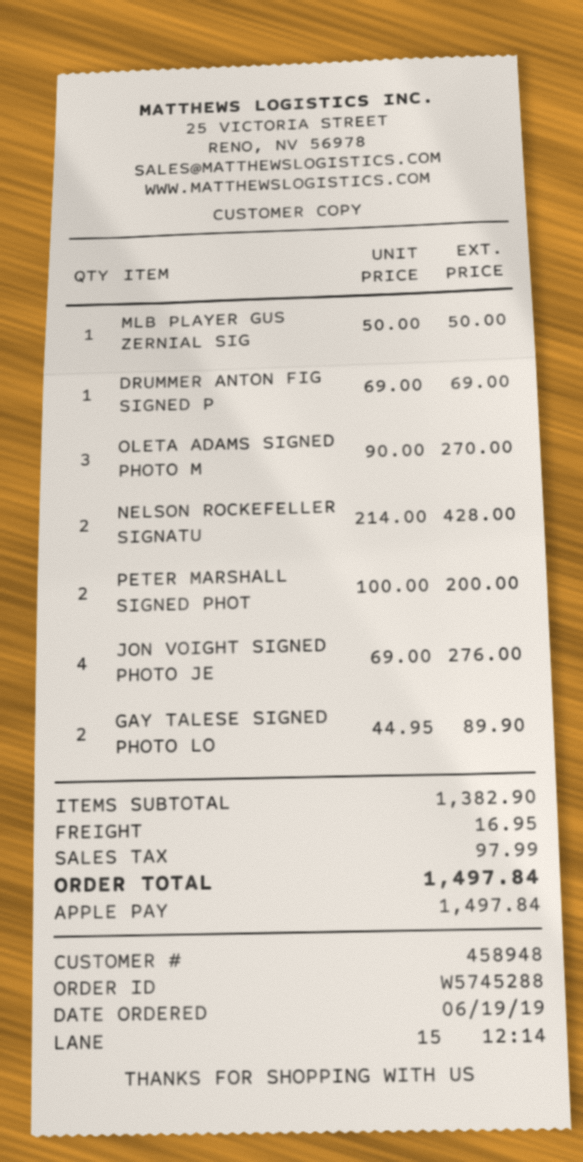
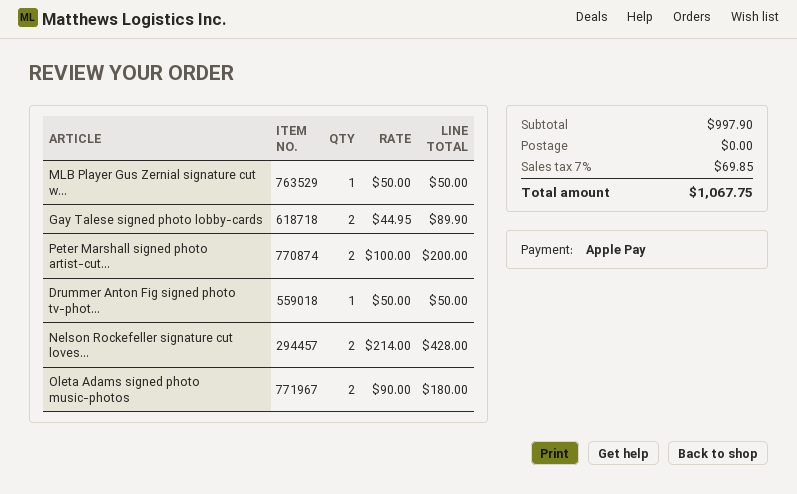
DRUMMER ANTON FIG SIGNED P: 1 x 69.00 = 69.00 -> 1 x 50.00 = 50.00
OLETA ADAMS SIGNED PHOTO M: 3 x 90.00 = 270.00 -> 2 x 90.00 = 180.00
JON VOIGHT SIGNED PHOTO JE: 4 x 69.00 = 276.00 -> none
subtotal: 1382.90 -> 997.90
shipping: 16.95 -> 0.00
tax: 97.99 -> 69.85
total: 1497.84 -> 1067.75

